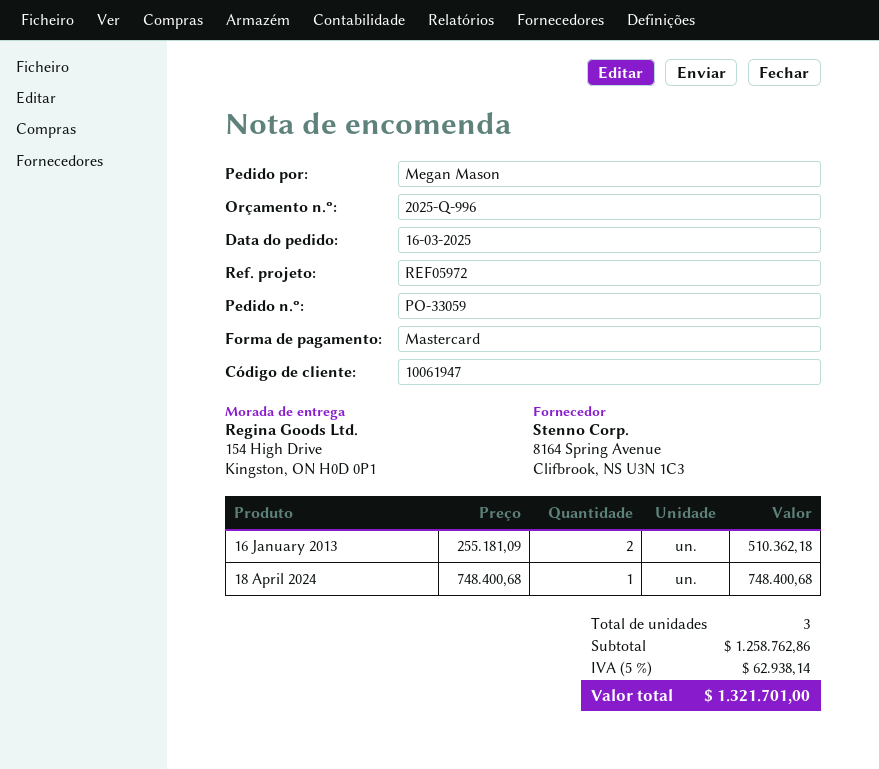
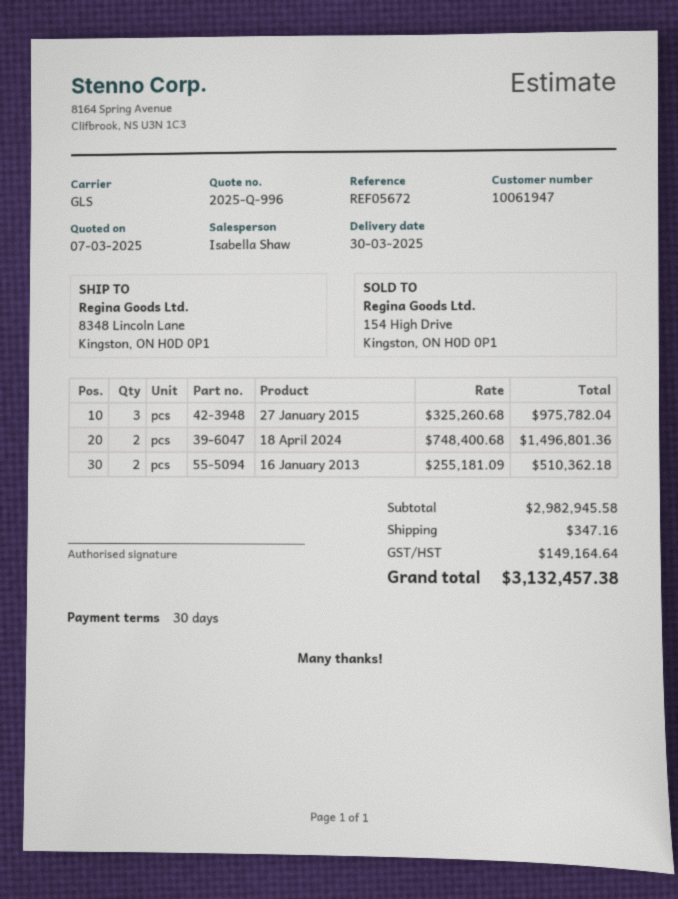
reference: REF05972 -> REF05672
ship to: 154 High Drive, Kingston, ON H0D 0P1 -> 8348 Lincoln Lane, Kingston, ON H0D 0P1
18 April 2024: 1 x 748400.68 = 748400.68 -> 2 x 748400.68 = 1496801.36
27 January 2015: none -> 3 x 325260.68 = 975782.04
subtotal: 1258762.86 -> 2982945.58
shipping: none -> 347.16
tax: 62938.14 -> 149164.64
total: 1321701.00 -> 3132457.38

